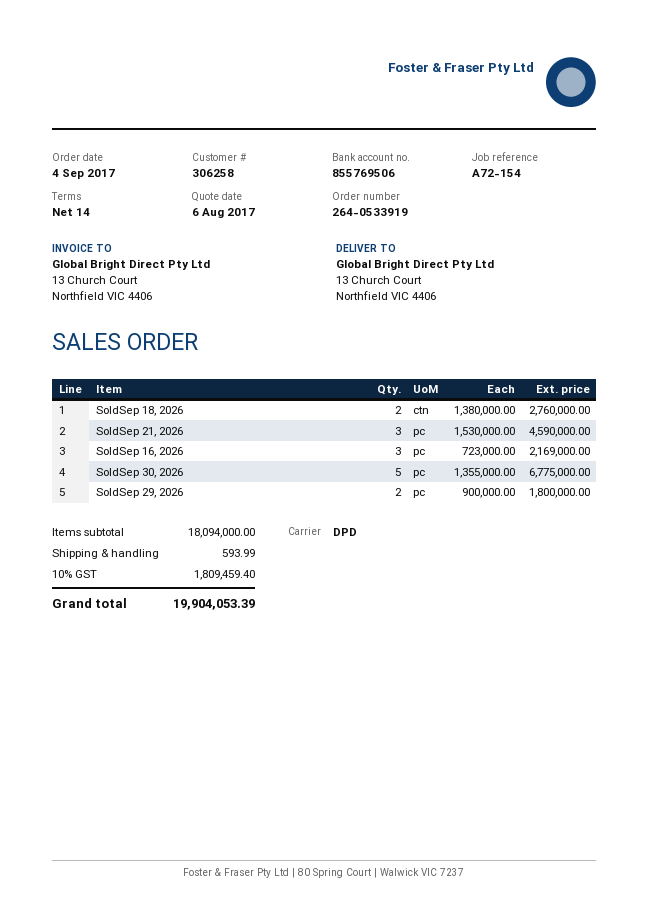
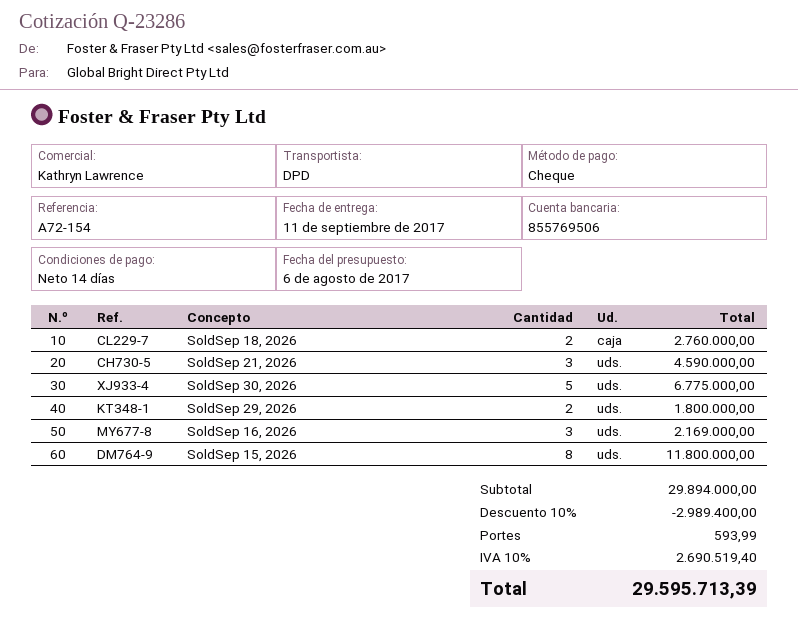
SoldSep 15, 2026: none -> 8 for 11800000.00
subtotal: 18094000.00 -> 29894000.00
discount: none -> 10% = 2989400.00
tax: 10% = 1809459.40 -> 10% = 2690519.40
total: 19904053.39 -> 29595713.39

